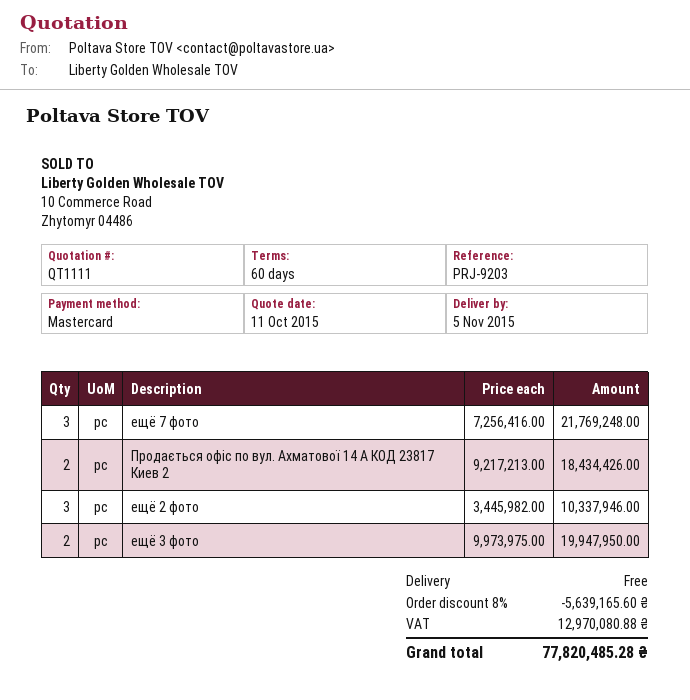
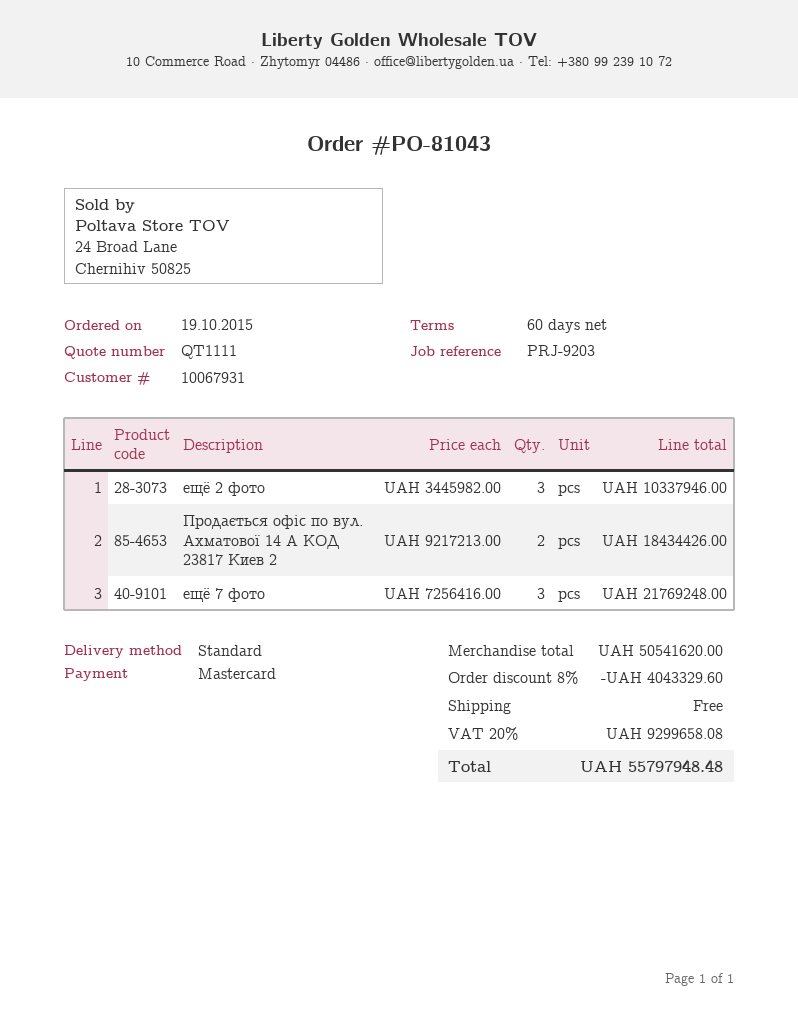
ещё 3 фото: 2 x 9973975.00 = 19947950.00 -> none
discount: 8% = 5639165.60 -> 8% = 4043329.60
tax: 12970080.88 -> 9299658.08
total: 77820485.28 -> 55797948.48

